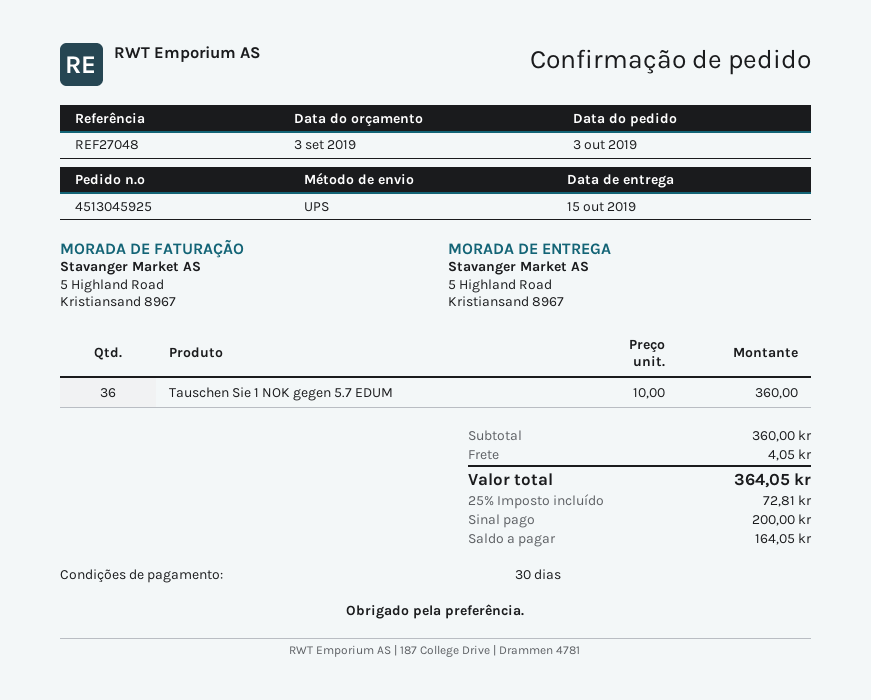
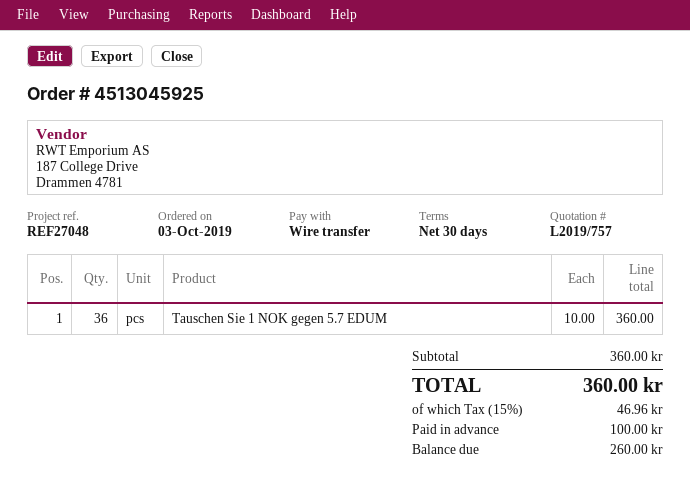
shipping: 4.05 -> none
tax: 25% = 72.81 -> 15% = 46.96
total: 364.05 -> 360.00
deposit: 200.00 -> 100.00
balance: 164.05 -> 260.00

